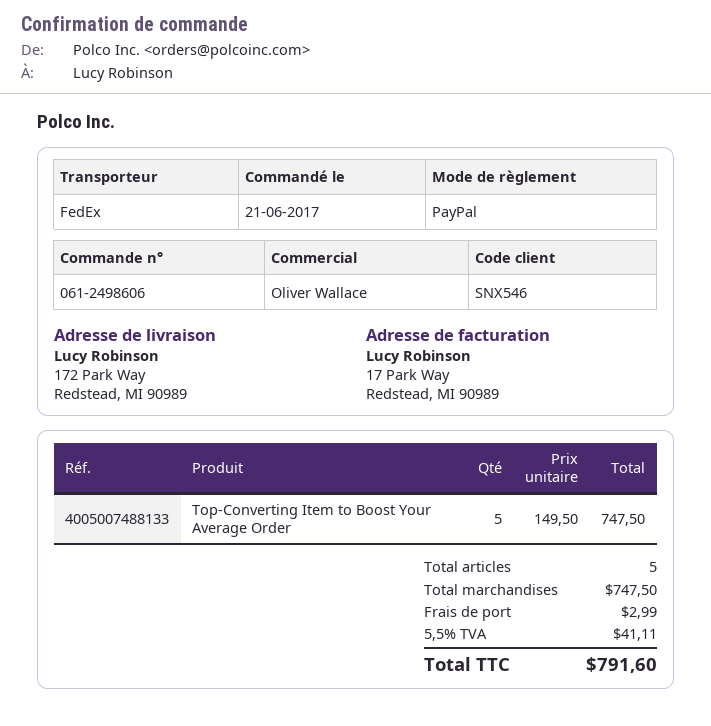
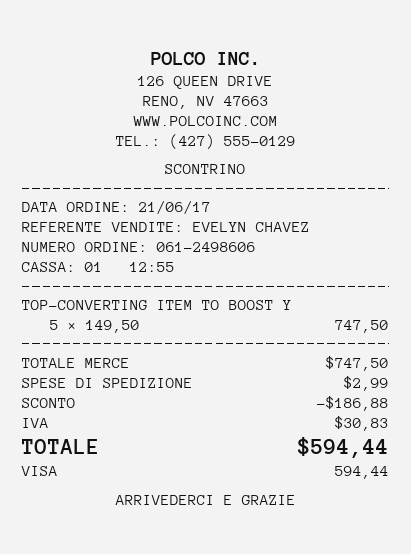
sales rep: Oliver Wallace -> EVELYN CHAVEZ
payment method: PayPal -> Visa
discount: none -> 186.88
tax: 41.11 -> 30.83
total: 791.60 -> 594.44

